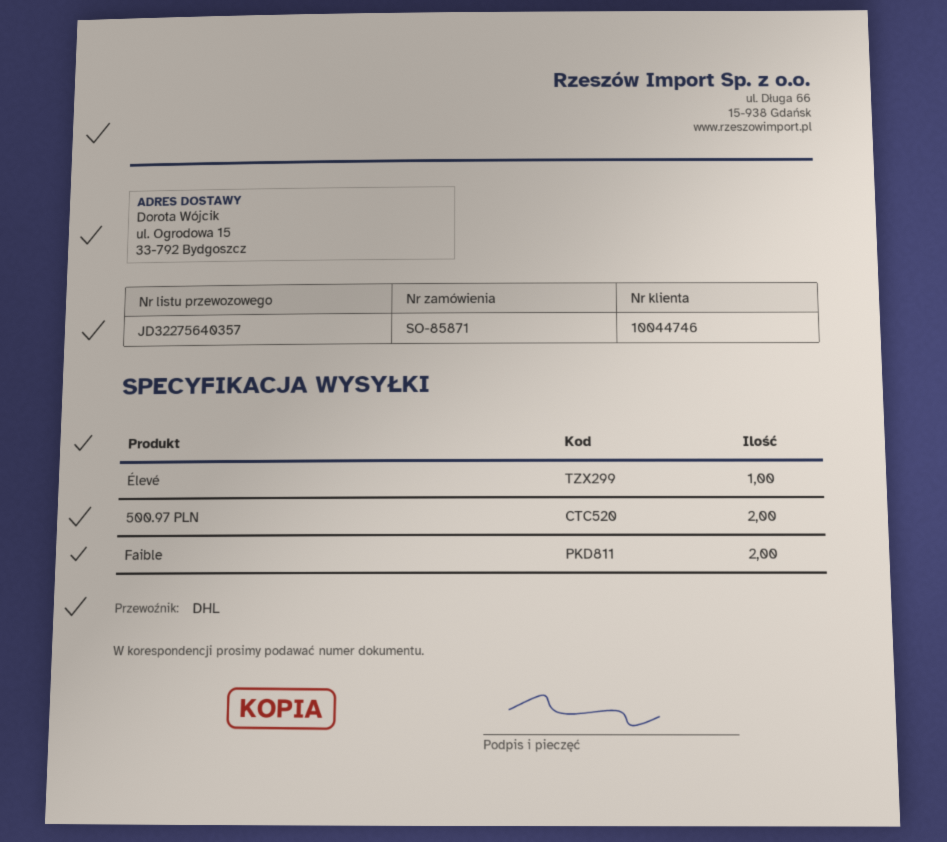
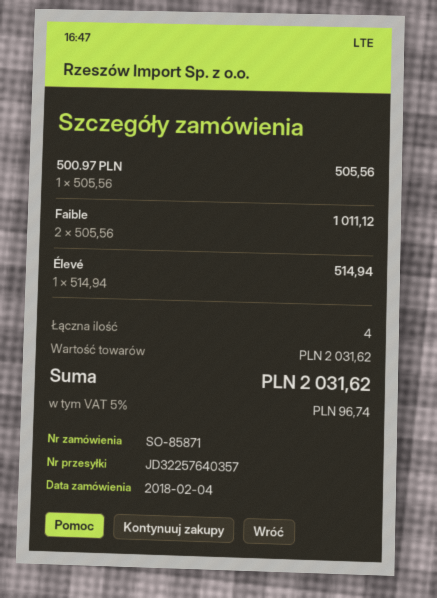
tracking number: JD32275640357 -> JD32257640357
500.97 PLN: 2 -> 1

